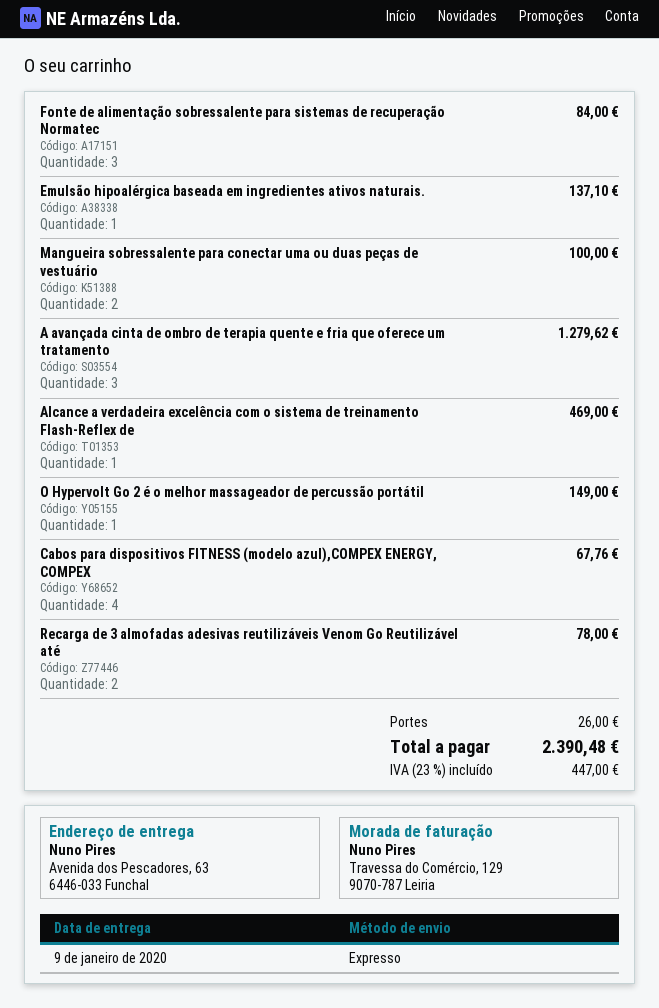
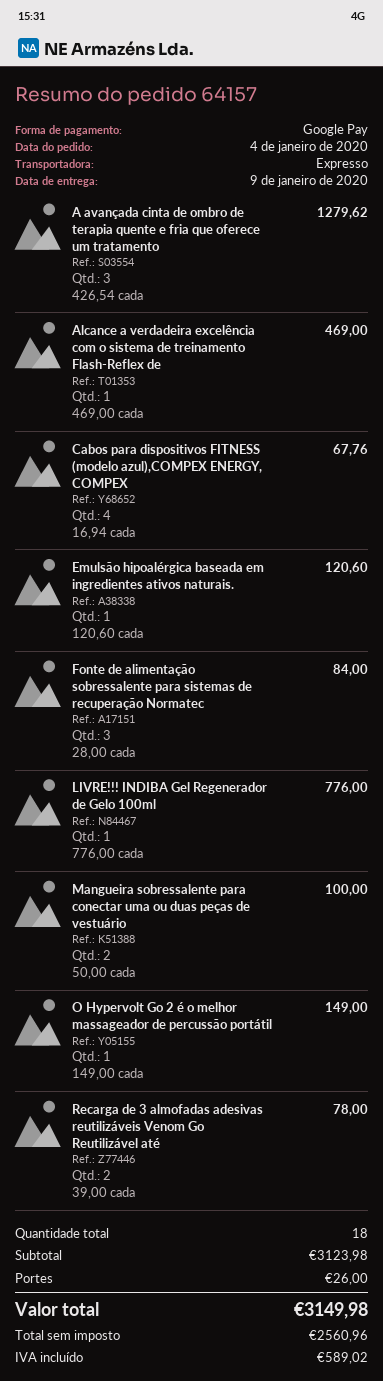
Emulsão hipoalérgica baseada em ingredientes ativos naturais.: 1 for 137.10 -> 1 for 120.60
LIVRE!!! INDIBA Gel Regenerador de Gelo 100ml: none -> 1 for 776.00
tax: 447.00 -> 589.02
total: 2390.48 -> 3149.98

